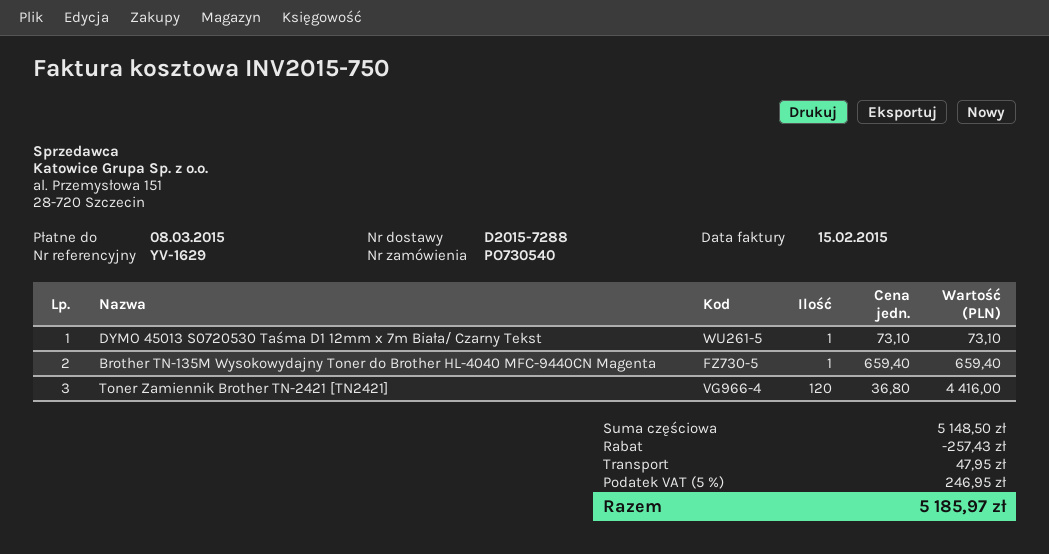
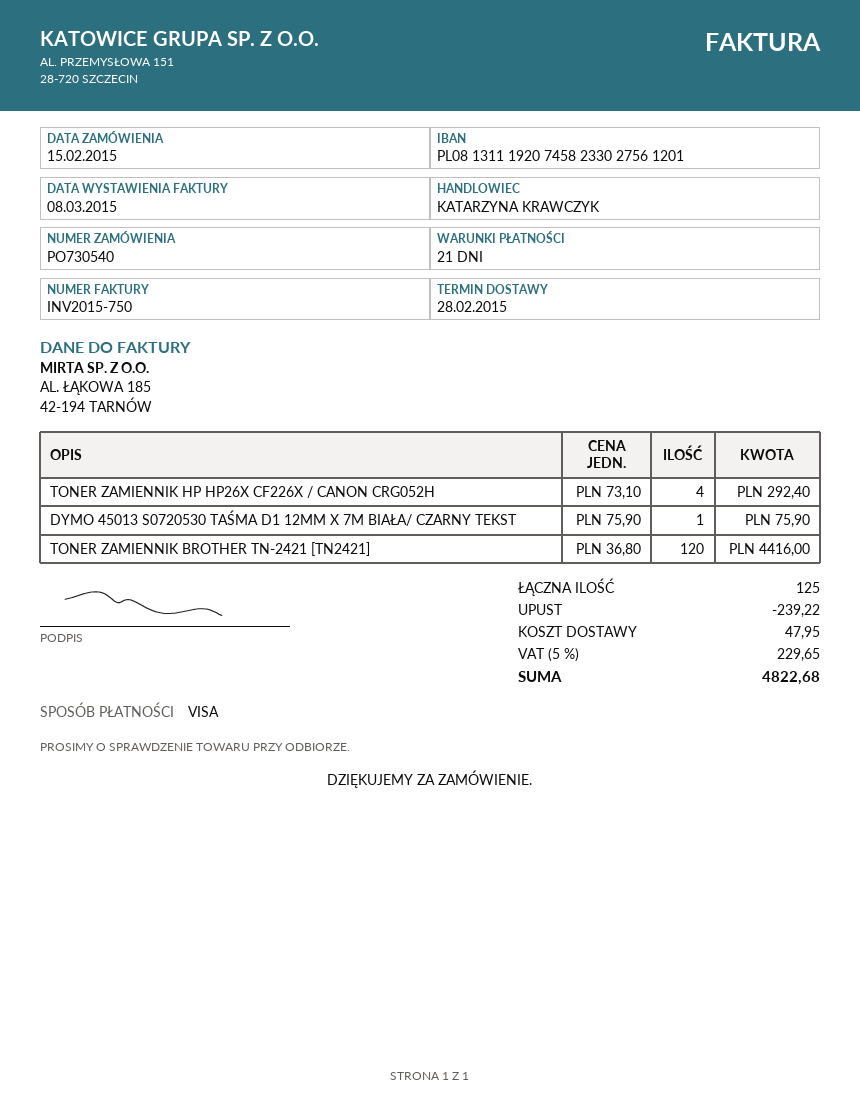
invoice date: 2015-02-15 -> 2015-03-08
DYMO 45013 S0720530 Taśma D1 12mm x 7m Biała/ Czarny Tekst: 1 x 73.10 = 73.10 -> 1 x 75.90 = 75.90
Brother TN-135M Wysokowydajny Toner do Brother HL-4040 MFC-9440CN Magenta: 1 x 659.40 = 659.40 -> none
TONER ZAMIENNIK HP HP26X CF226X / CANON CRG052H: none -> 4 x 73.10 = 292.40
discount: 257.43 -> 239.22
tax: 5% = 246.95 -> 5% = 229.65
total: 5185.97 -> 4822.68

